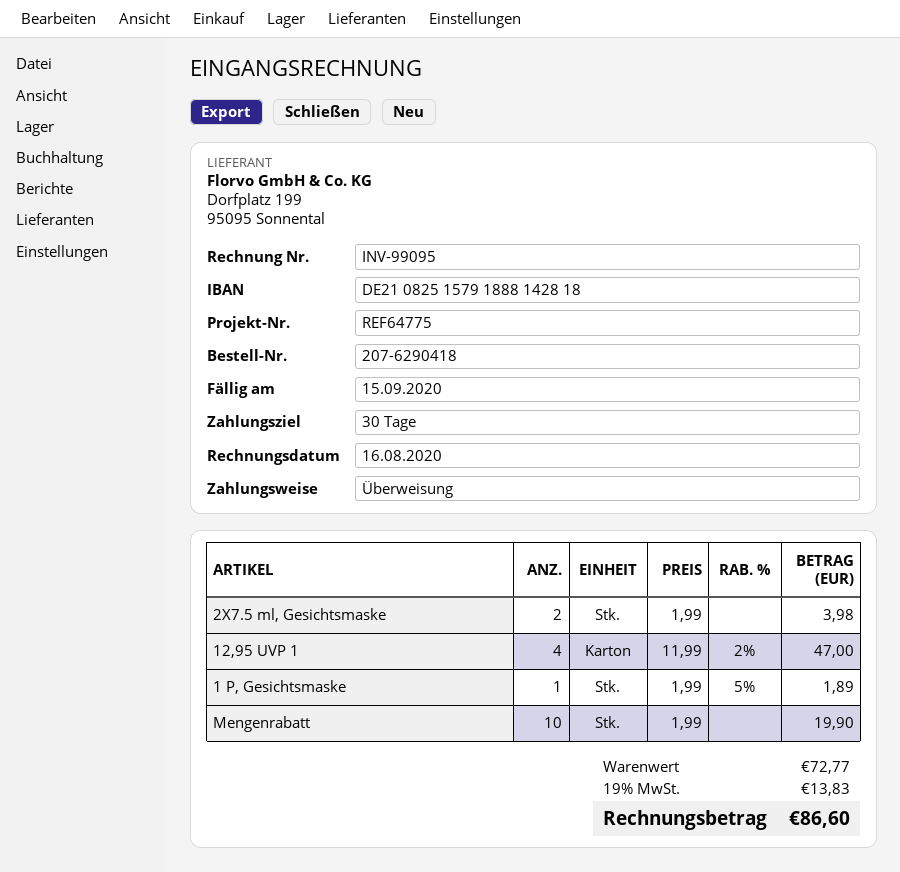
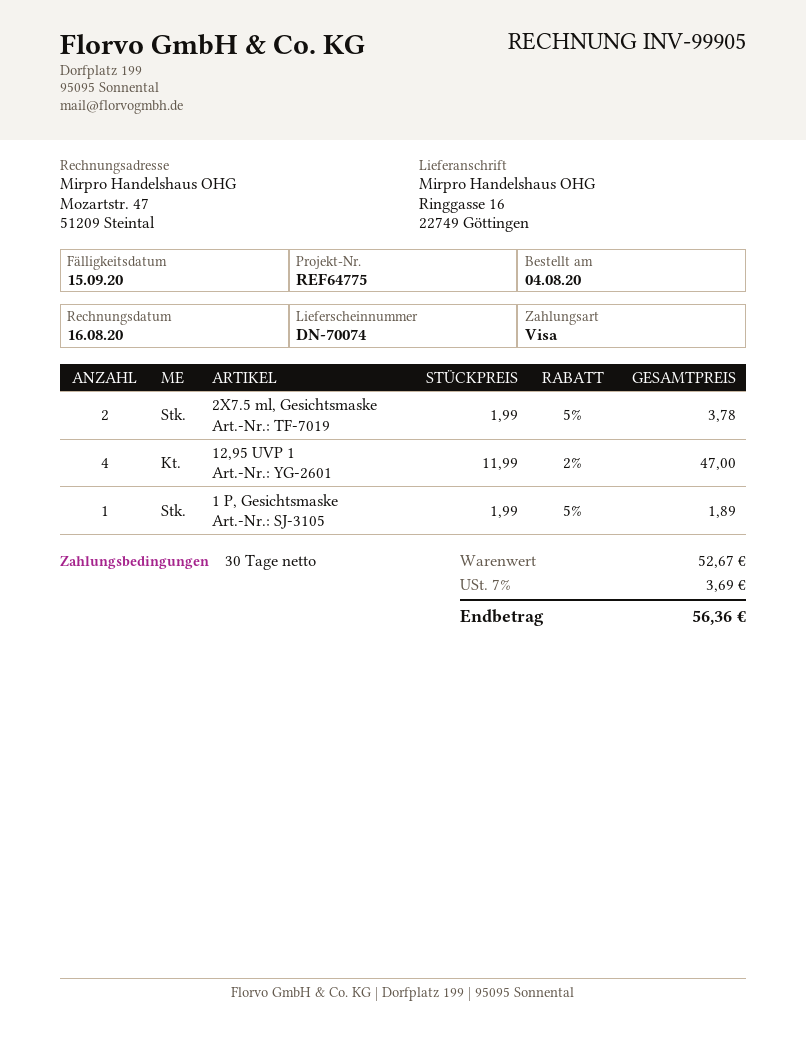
invoice number: INV-99095 -> INV-99905
payment method: bank transfer -> Visa
2X7.5 ml, Gesichtsmaske: 2 x 1.99 = 3.98 -> 2 x 1.99 - 5% = 3.78
Mengenrabatt: 10 x 1.99 = 19.90 -> none
subtotal: 72.77 -> 52.67
tax: 19% = 13.83 -> 7% = 3.69
total: 86.60 -> 56.36

